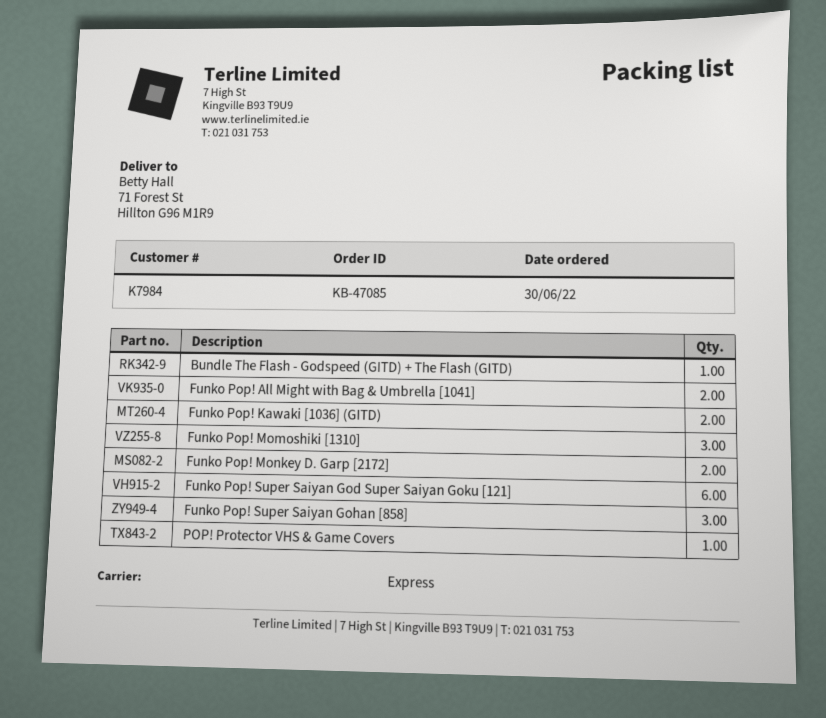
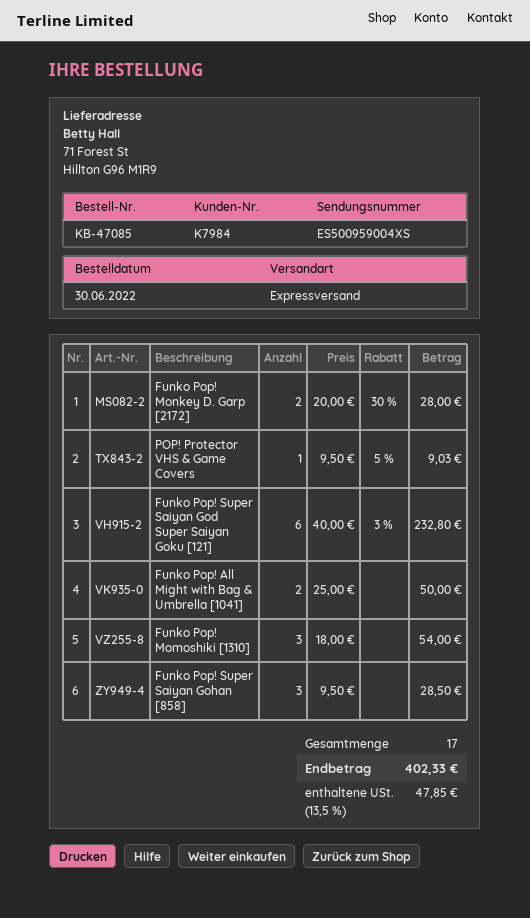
Bundle The Flash - Godspeed (GITD) + The Flash (GITD): 1 -> none
Funko Pop! Kawaki [1036] (GITD): 2 -> none

